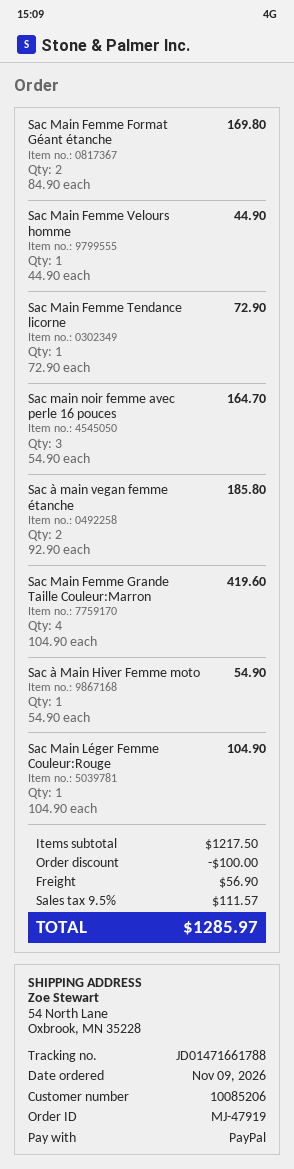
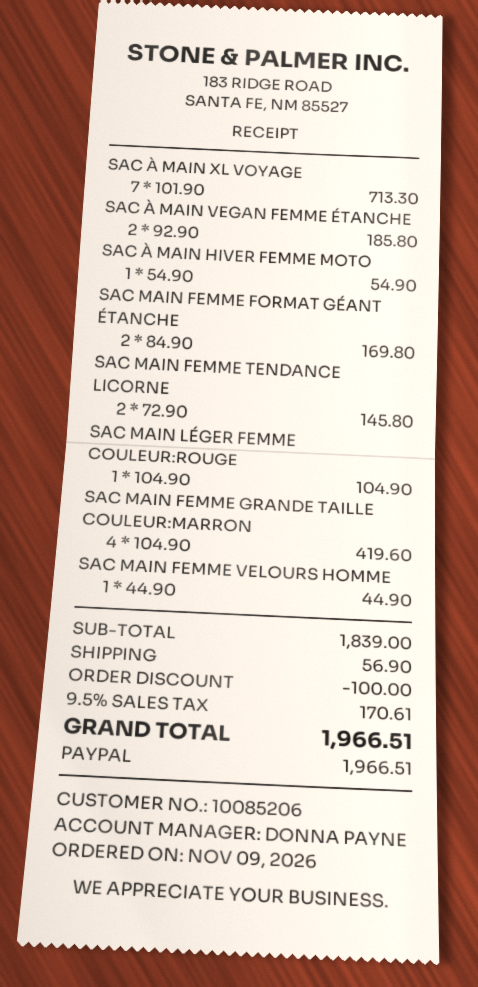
Sac Main Femme Tendance licorne: 1 x 72.90 = 72.90 -> 2 x 72.90 = 145.80
Sac main noir femme avec perle 16 pouces: 3 x 54.90 = 164.70 -> none
SAC À MAIN XL VOYAGE: none -> 7 x 101.90 = 713.30
subtotal: 1217.50 -> 1839.00
tax: 9.5% = 111.57 -> 9.5% = 170.61
total: 1285.97 -> 1966.51

